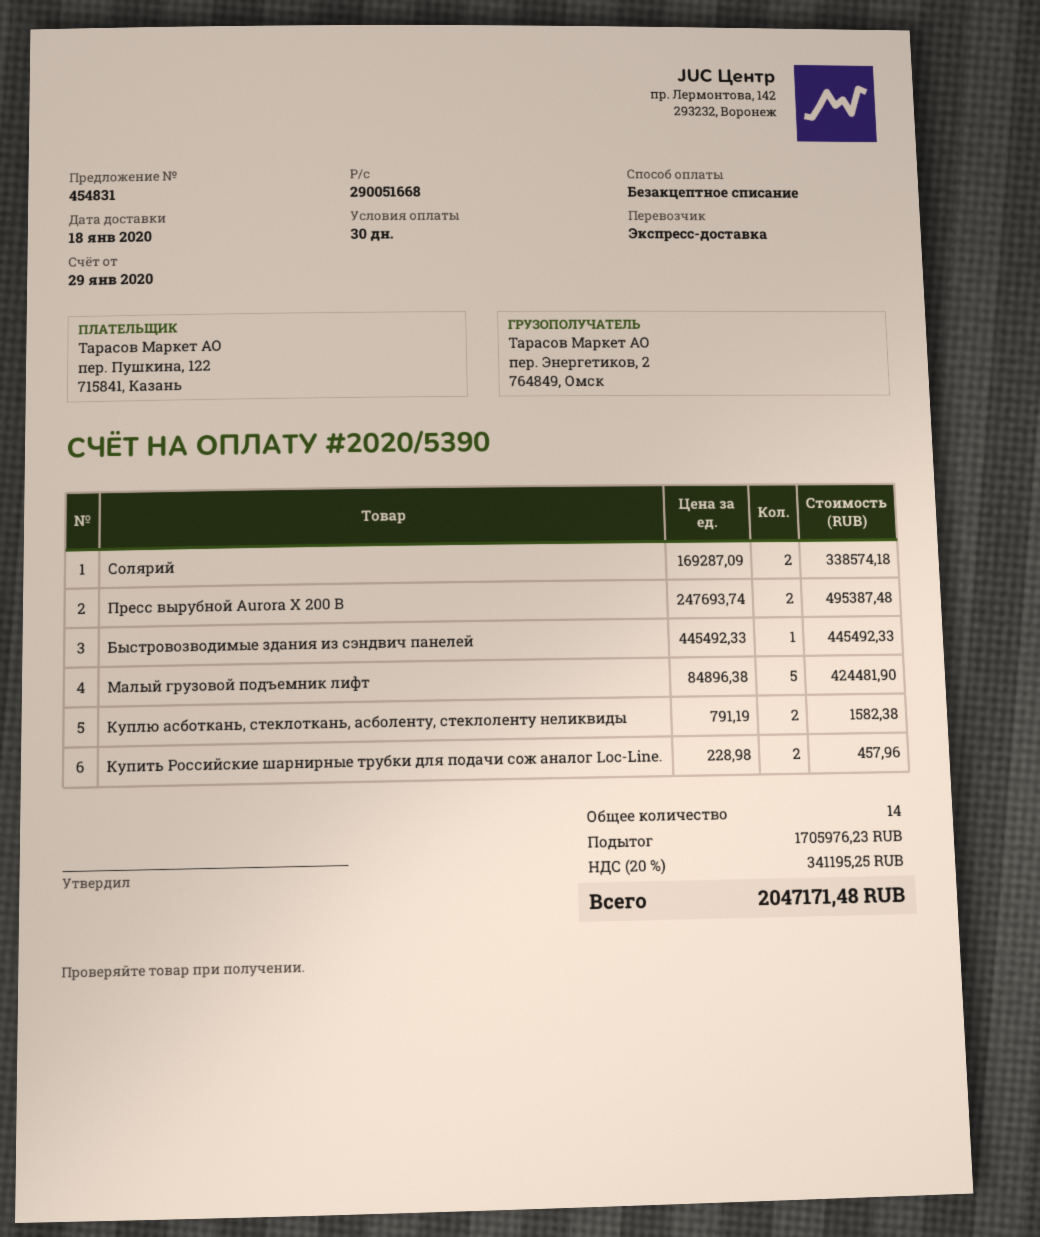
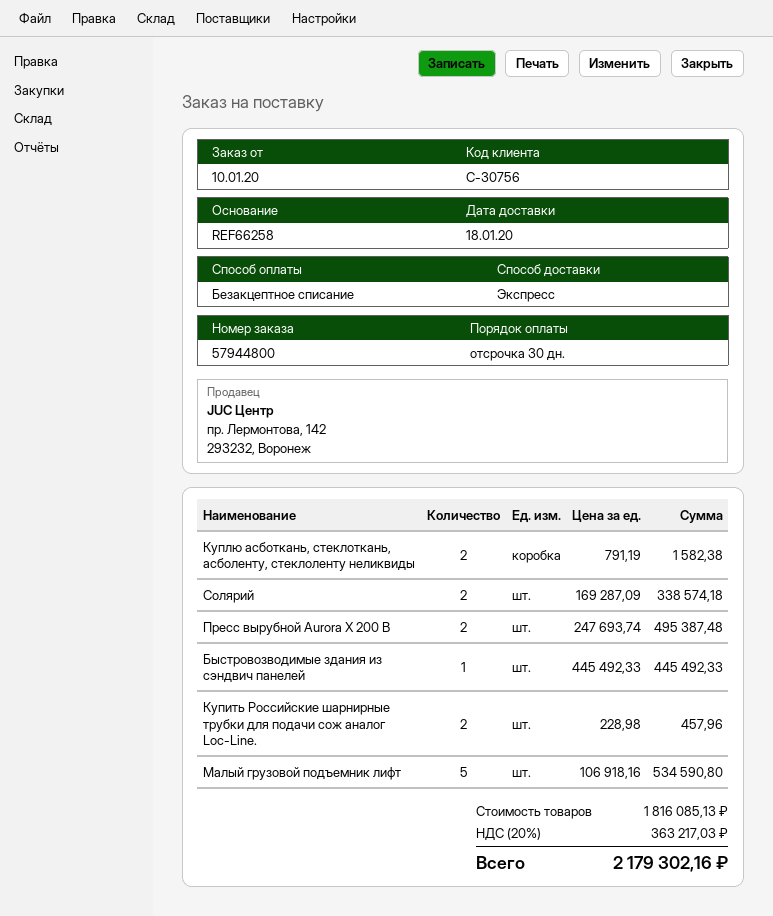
Малый грузовой подъемник лифт: 5 x 84896.38 = 424481.90 -> 5 x 106918.16 = 534590.80
subtotal: 1705976.23 -> 1816085.13
tax: 20% = 341195.25 -> 20% = 363217.03
total: 2047171.48 -> 2179302.16

